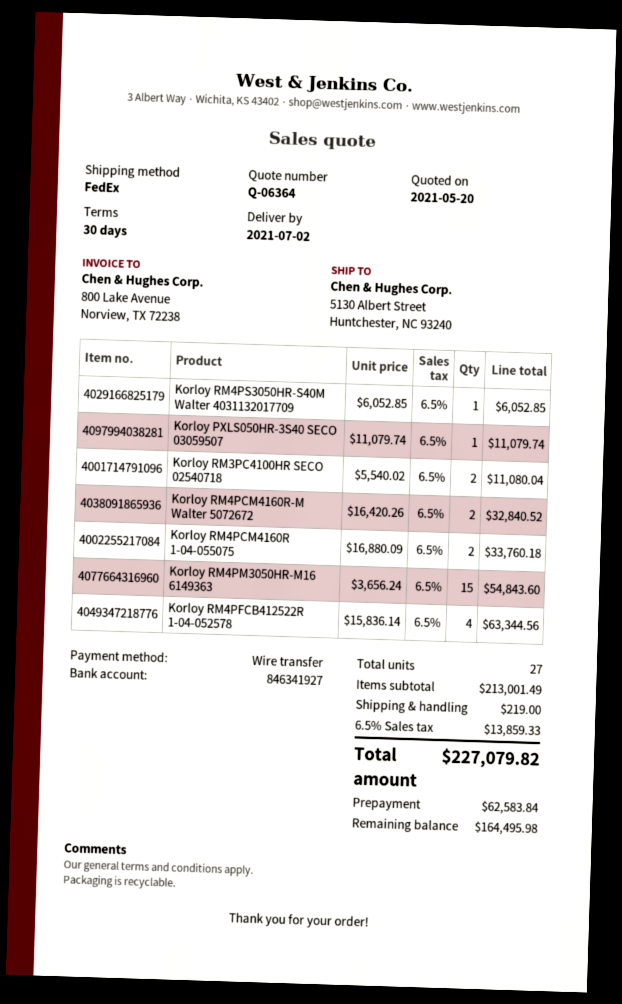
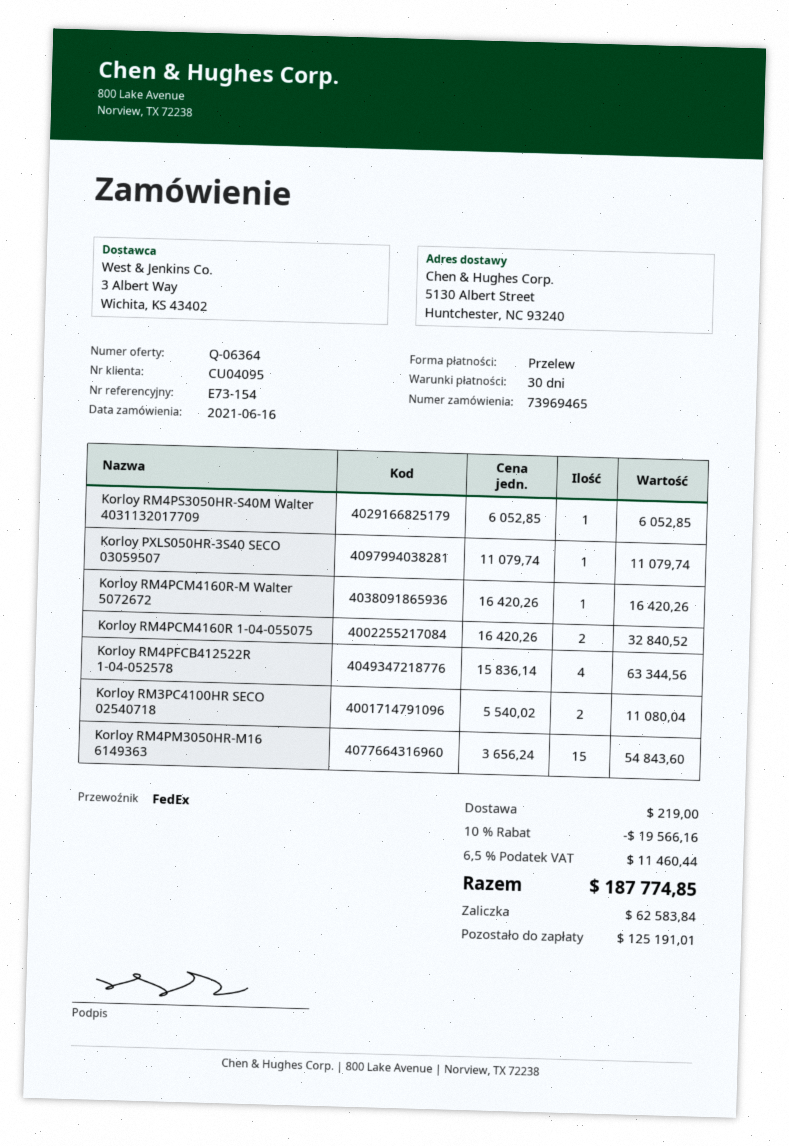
Korloy RM4PCM4160R-M Walter 5072672: 2 x 16420.26 = 32840.52 -> 1 x 16420.26 = 16420.26
Korloy RM4PCM4160R 1-04-055075: 2 x 16880.09 = 33760.18 -> 2 x 16420.26 = 32840.52
discount: none -> 10% = 19566.16
tax: 6.5% = 13859.33 -> 6.5% = 11460.44
total: 227079.82 -> 187774.85
balance: 164495.98 -> 125191.01

